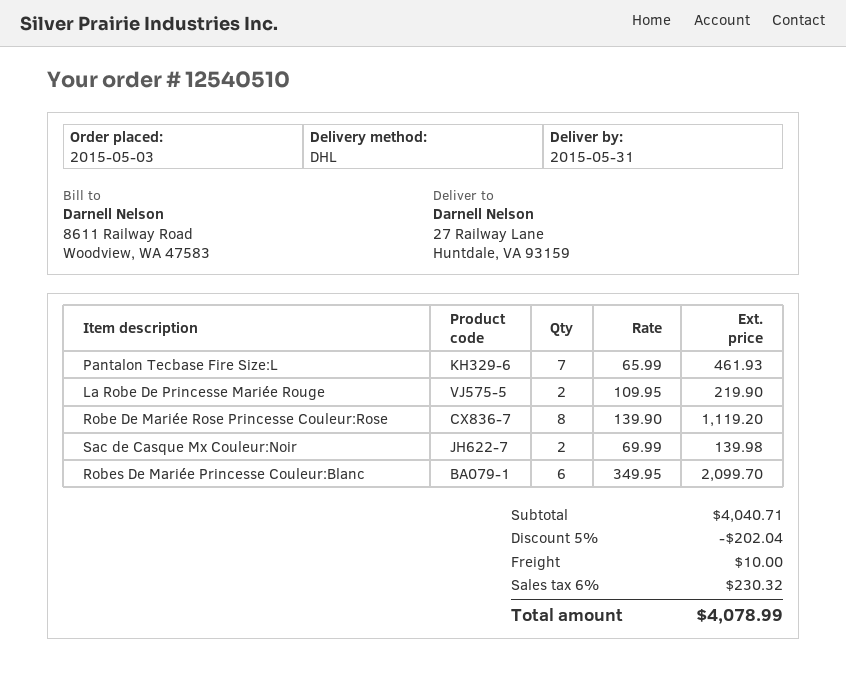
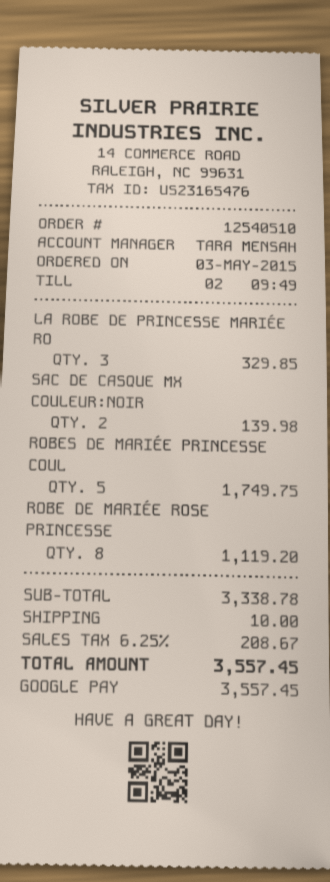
Pantalon Tecbase Fire Size:L: 7 for 461.93 -> none
La Robe De Princesse Mariée Rouge: 2 for 219.90 -> 3 for 329.85
Robes De Mariée Princesse Couleur:Blanc: 6 for 2099.70 -> 5 for 1749.75
subtotal: 4040.71 -> 3338.78
discount: 5% = 202.04 -> none
tax: 6% = 230.32 -> 6.25% = 208.67
total: 4078.99 -> 3557.45

